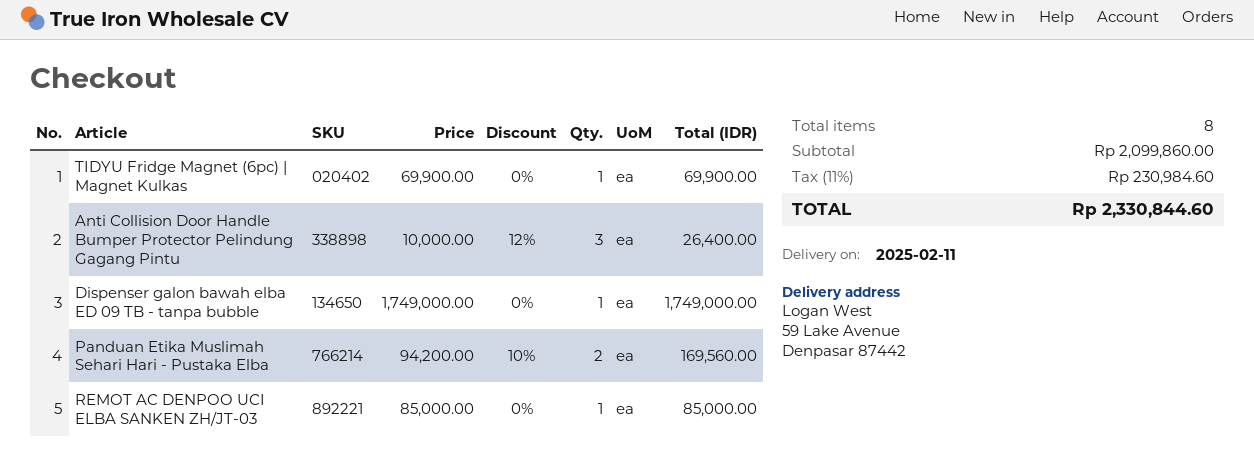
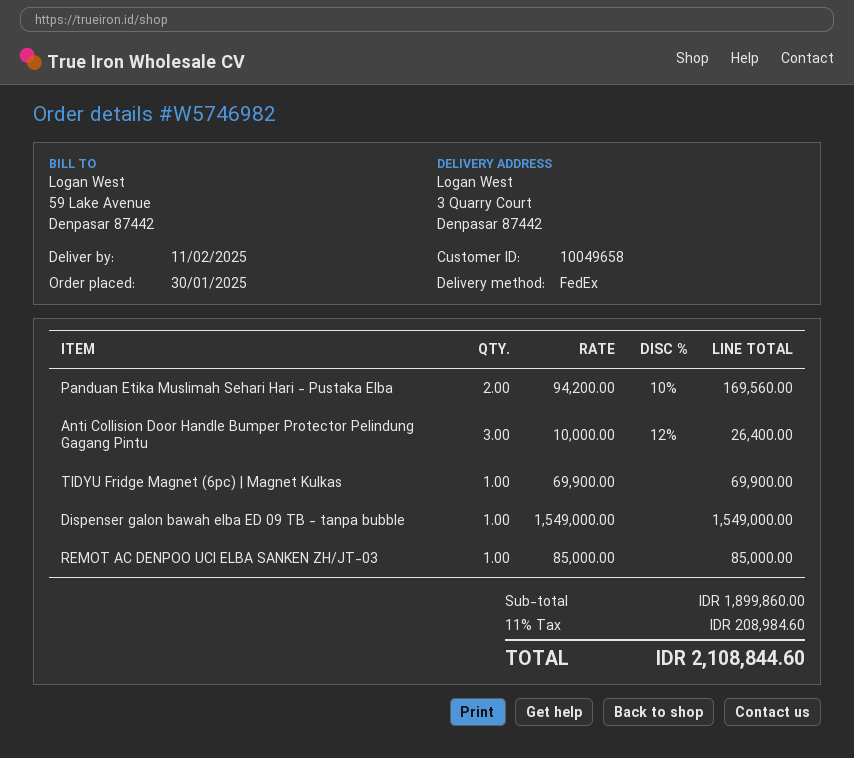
ship to: 59 Lake Avenue, Denpasar 87442 -> 3 Quarry Court, Denpasar 87442
Dispenser galon bawah elba ED 09 TB - tanpa bubble: 1 x 1749000.00 = 1749000.00 -> 1 x 1549000.00 = 1549000.00
subtotal: 2099860.00 -> 1899860.00
tax: 11% = 230984.60 -> 11% = 208984.60
total: 2330844.60 -> 2108844.60

